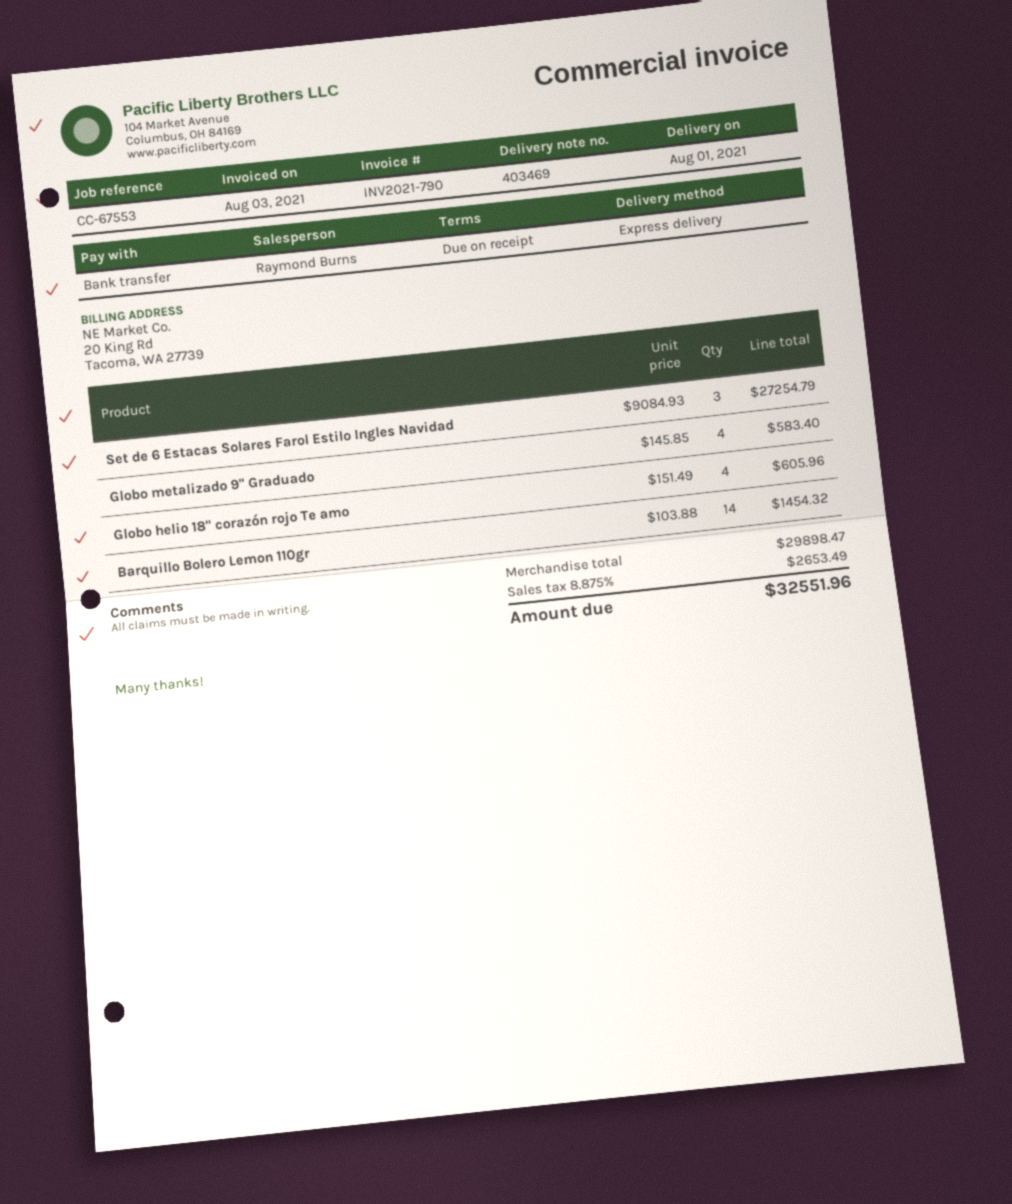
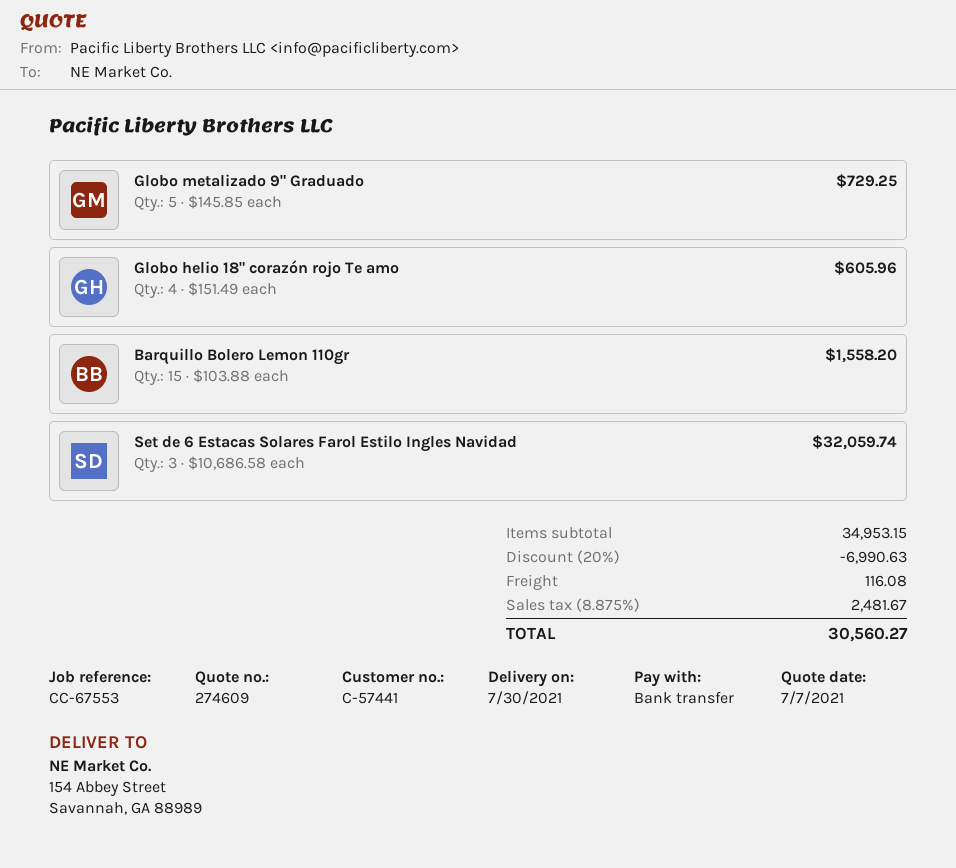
delivery date: 2021-08-01 -> 2021-07-30
Set de 6 Estacas Solares Farol Estilo Ingles Navidad: 3 x 9084.93 = 27254.79 -> 3 x 10686.58 = 32059.74
Globo metalizado 9" Graduado: 4 x 145.85 = 583.40 -> 5 x 145.85 = 729.25
Barquillo Bolero Lemon 110gr: 14 x 103.88 = 1454.32 -> 15 x 103.88 = 1558.20
subtotal: 29898.47 -> 34953.15
discount: none -> 20% = 6990.63
shipping: none -> 116.08
tax: 8.875% = 2653.49 -> 8.875% = 2481.67
total: 32551.96 -> 30560.27

